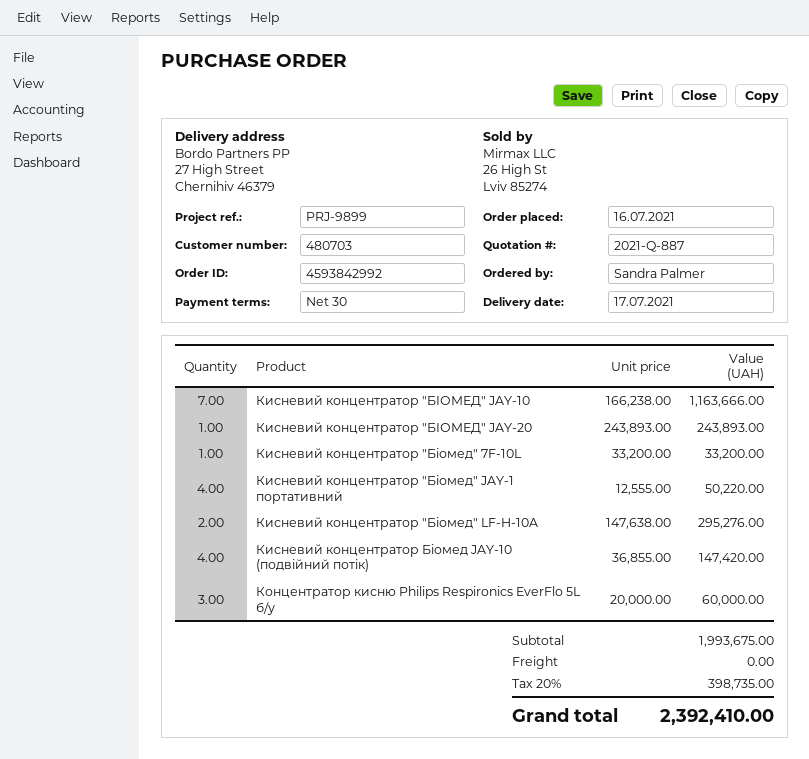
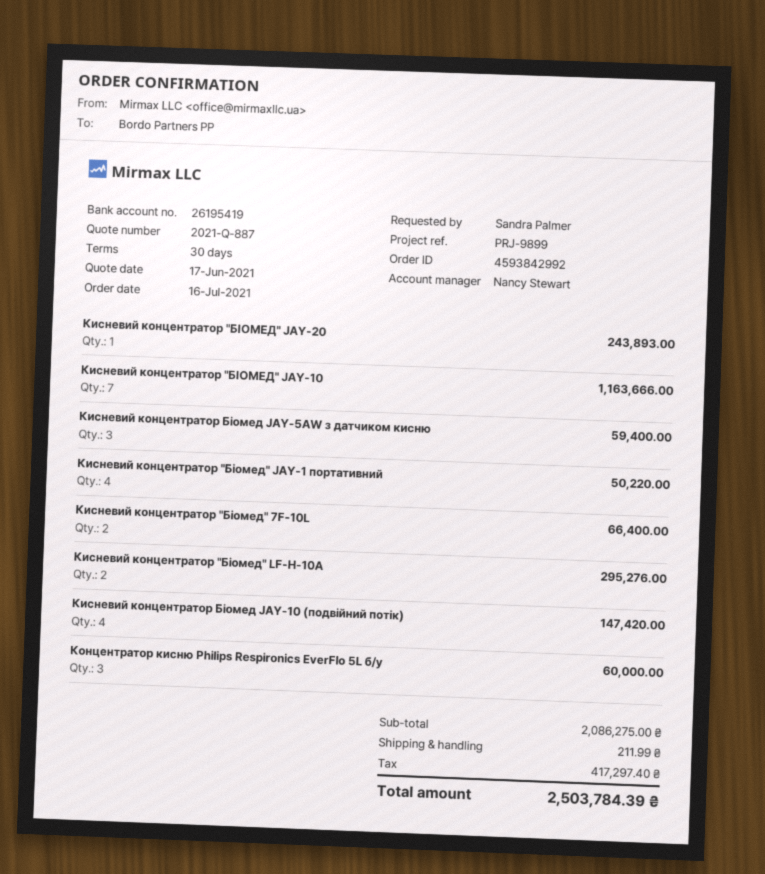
Кисневий концентратор "Біомед" 7F-10L: 1 for 33200.00 -> 2 for 66400.00
Кисневий концентратор Біомед JAY-5AW з датчиком кисню: none -> 3 for 59400.00
subtotal: 1993675.00 -> 2086275.00
shipping: 0.00 -> 211.99
tax: 398735.00 -> 417297.40
total: 2392410.00 -> 2503784.39

